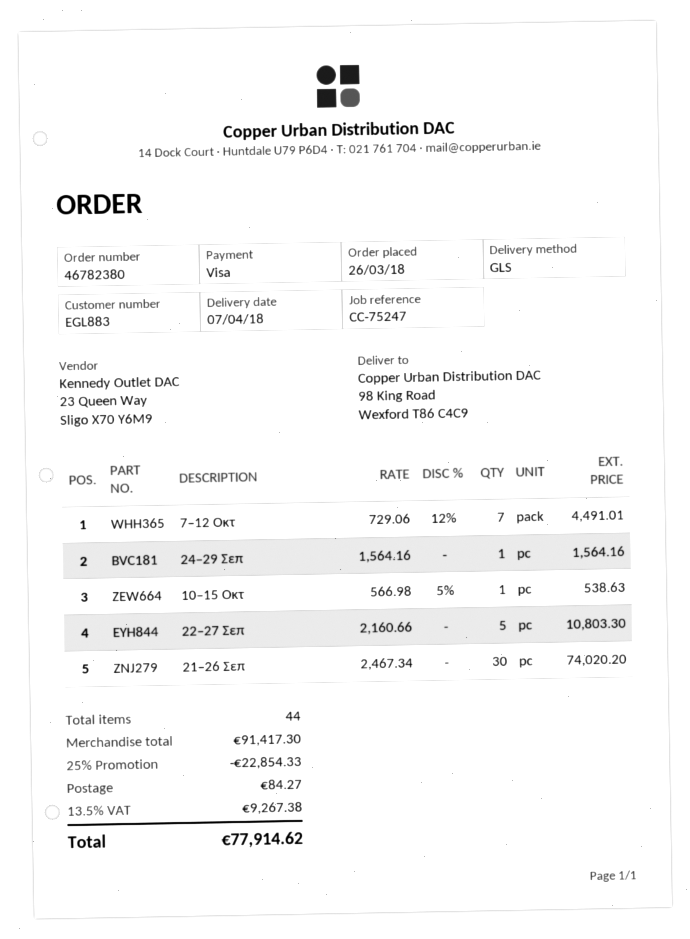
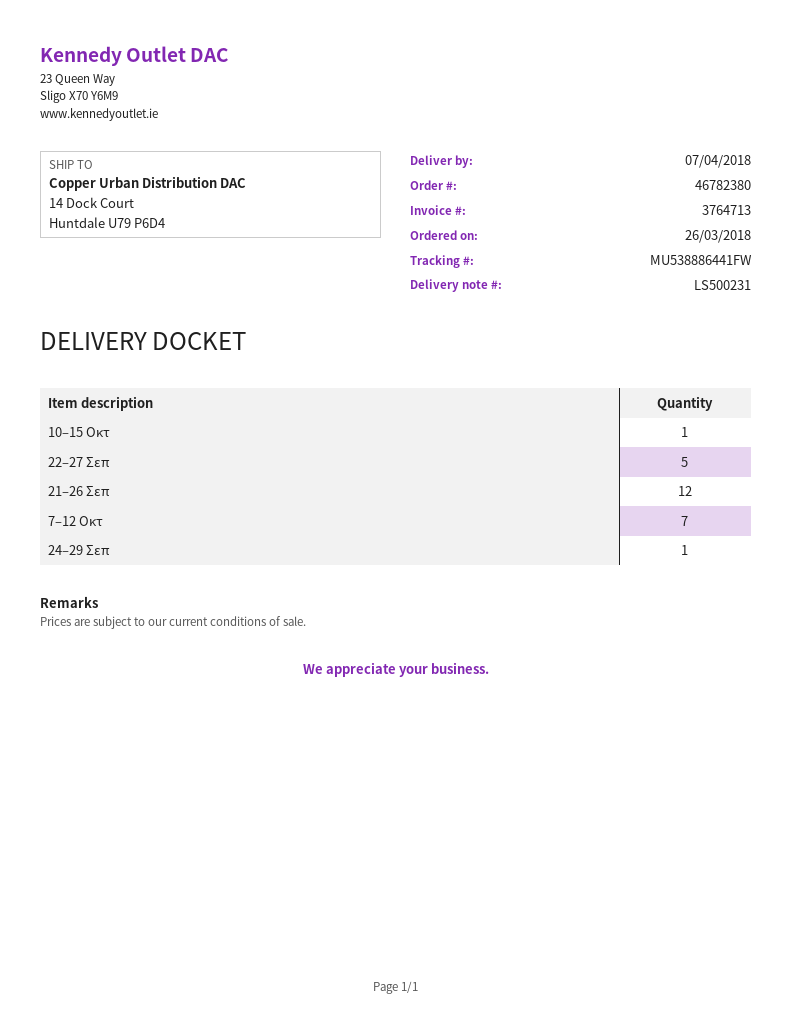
ship to: 98 King Road, Wexford T86 C4C9 -> 14 Dock Court, Huntdale U79 P6D4
21–26 Σεπ: 30 -> 12

